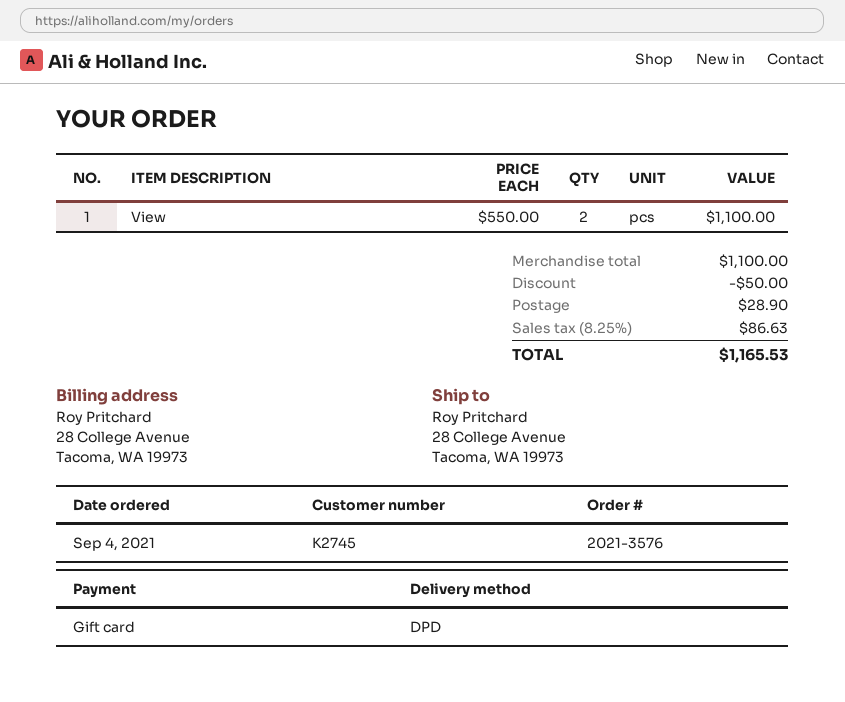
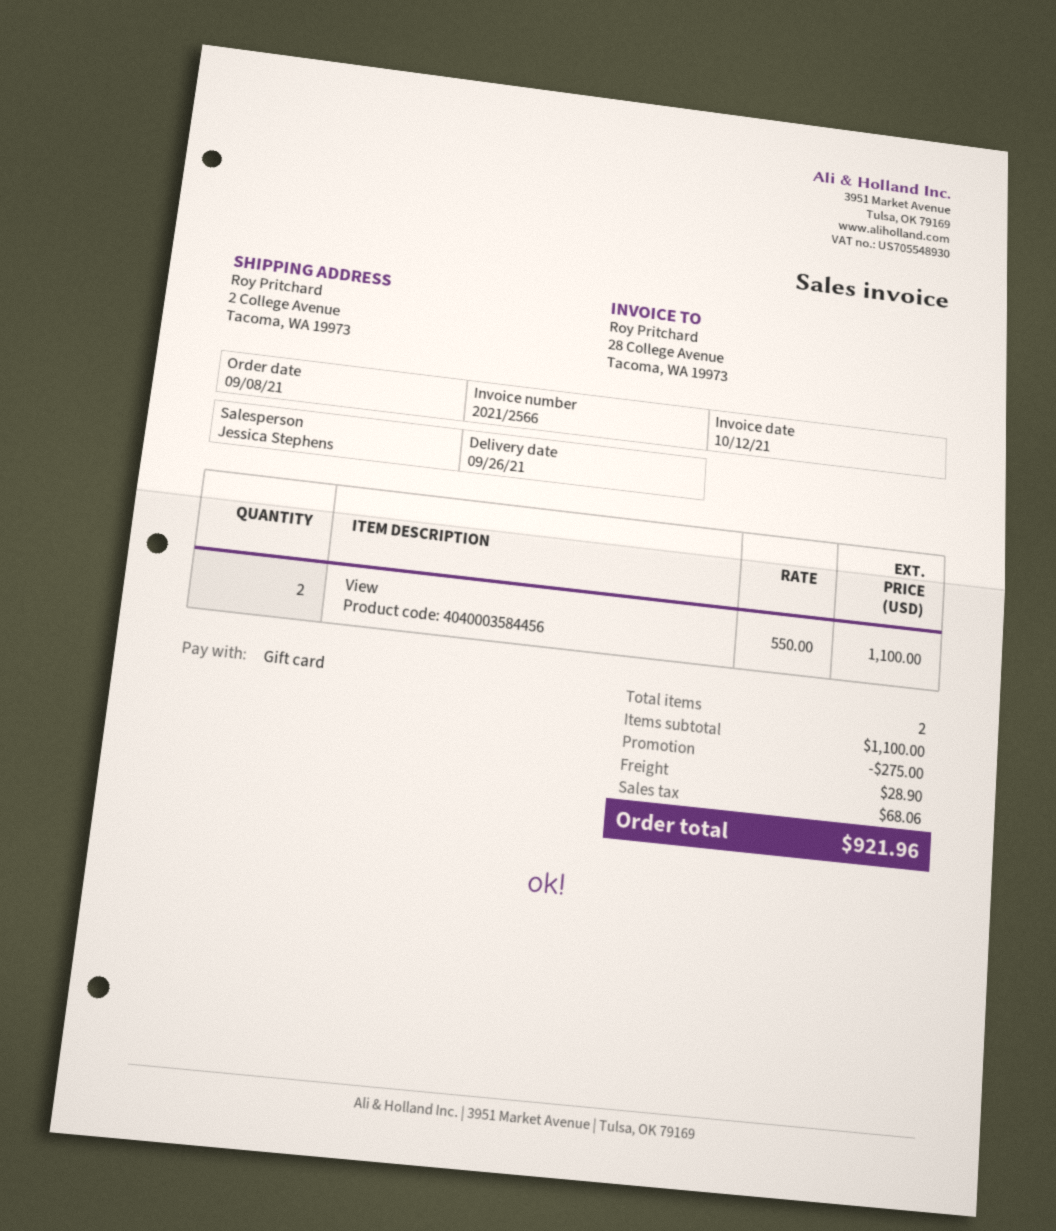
order date: 2021-09-04 -> 2021-09-08
ship to: 28 College Avenue, Tacoma, WA 19973 -> 2 College Avenue, Tacoma, WA 19973
discount: 50.00 -> 275.00
tax: 86.63 -> 68.06
total: 1165.53 -> 921.96

